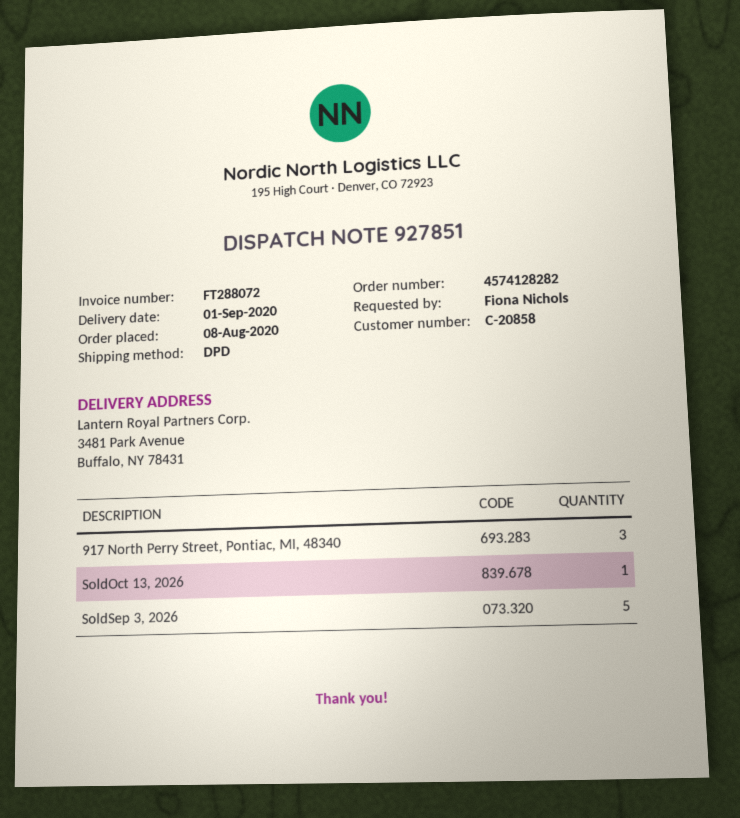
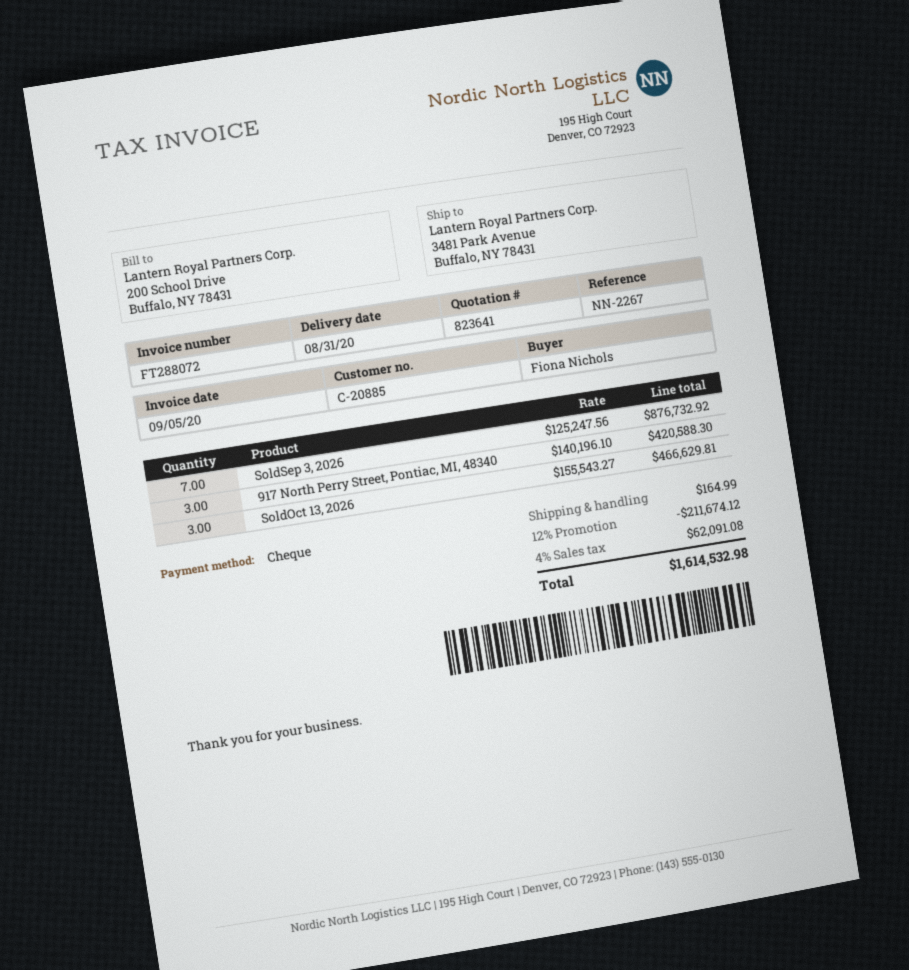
delivery date: 2020-09-01 -> 2020-08-31
customer number: C-20858 -> C-20885
SoldOct 13, 2026: 1 -> 3
SoldSep 3, 2026: 5 -> 7

